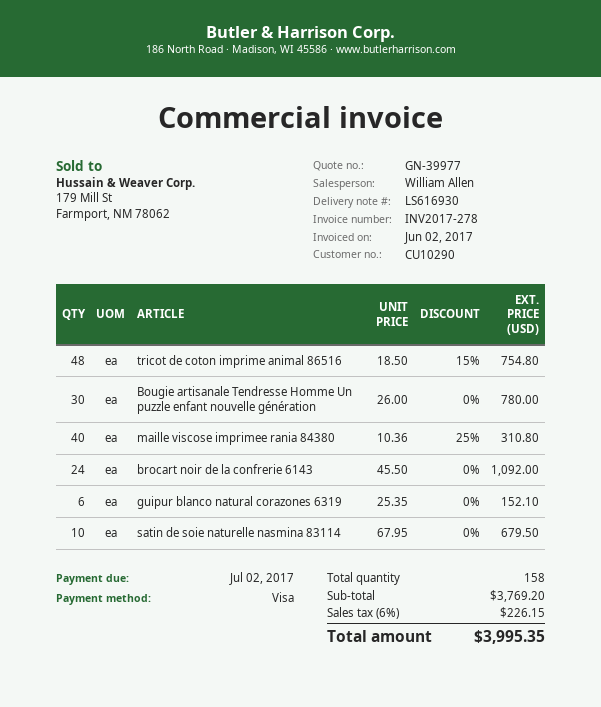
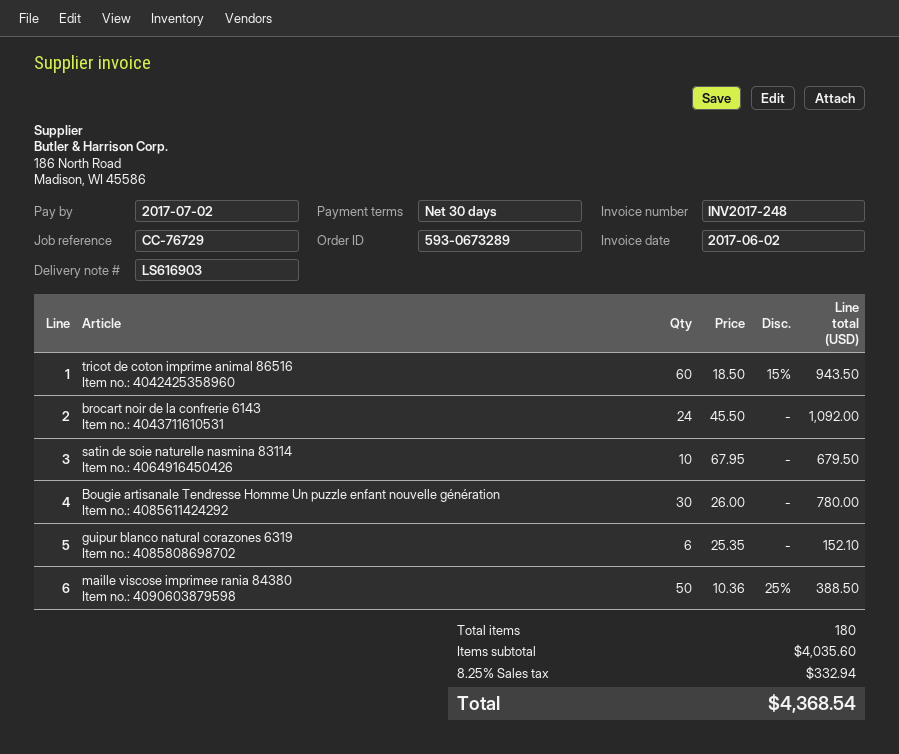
delivery note number: LS616930 -> LS616903
invoice number: INV2017-278 -> INV2017-248
tricot de coton imprime animal 86516: 48 x 18.50 - 15% = 754.80 -> 60 x 18.50 - 15% = 943.50
maille viscose imprimee rania 84380: 40 x 10.36 - 25% = 310.80 -> 50 x 10.36 - 25% = 388.50
total quantity: 158 -> 180
subtotal: 3769.20 -> 4035.60
tax: 6% = 226.15 -> 8.25% = 332.94
total: 3995.35 -> 4368.54

